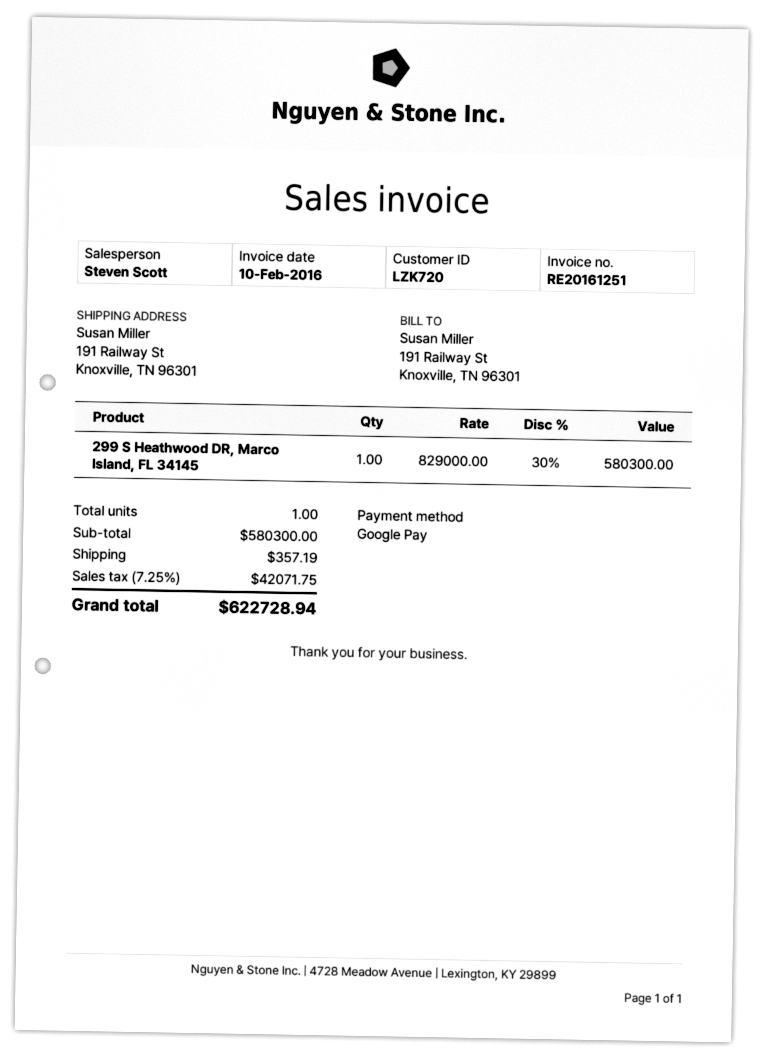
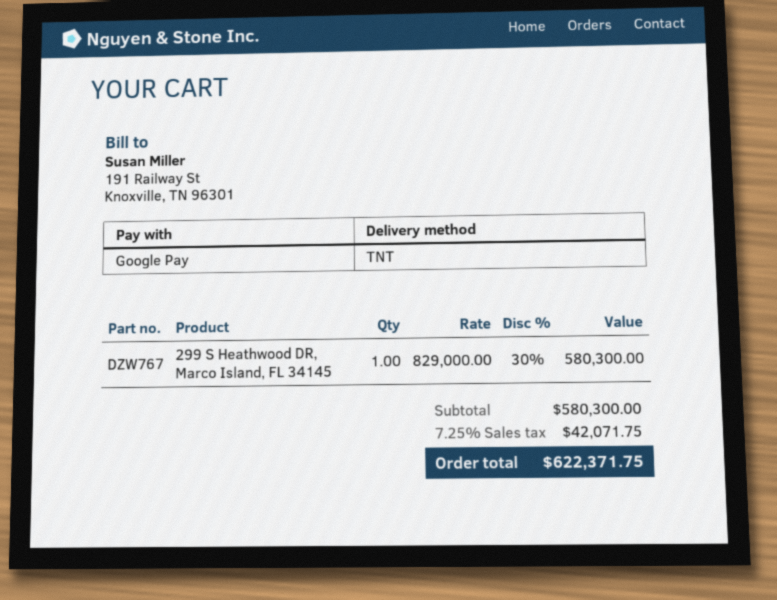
shipping: 357.19 -> none
total: 622728.94 -> 622371.75

